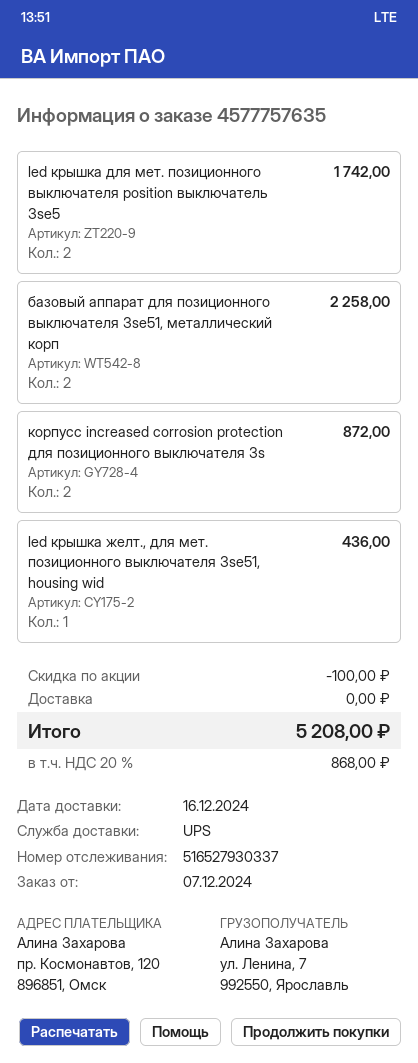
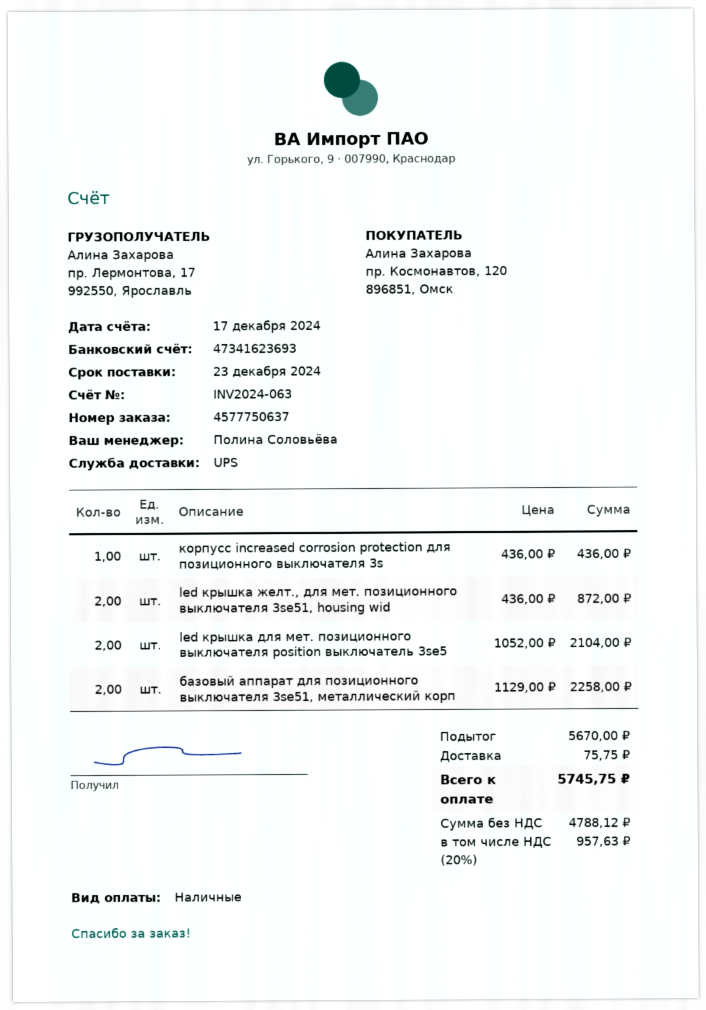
order number: 4577757635 -> 4577750637
delivery date: 2024-12-16 -> 2024-12-23
ship to: ул. Ленина, 7, 992550, Ярославль -> пр. Лермонтова, 17, 992550, Ярославль
led крышка для мет. позиционного выключателя position выключатель 3se5: 2 for 1742.00 -> 2 for 2104.00
корпусc increased corrosion protection для позиционного выключателя 3s: 2 for 872.00 -> 1 for 436.00
led крышка желт., для мет. позиционного выключателя 3se51, housing wid: 1 for 436.00 -> 2 for 872.00
discount: 100.00 -> none
shipping: 0.00 -> 75.75
tax: 20% = 868.00 -> 20% = 957.63
total: 5208.00 -> 5745.75

